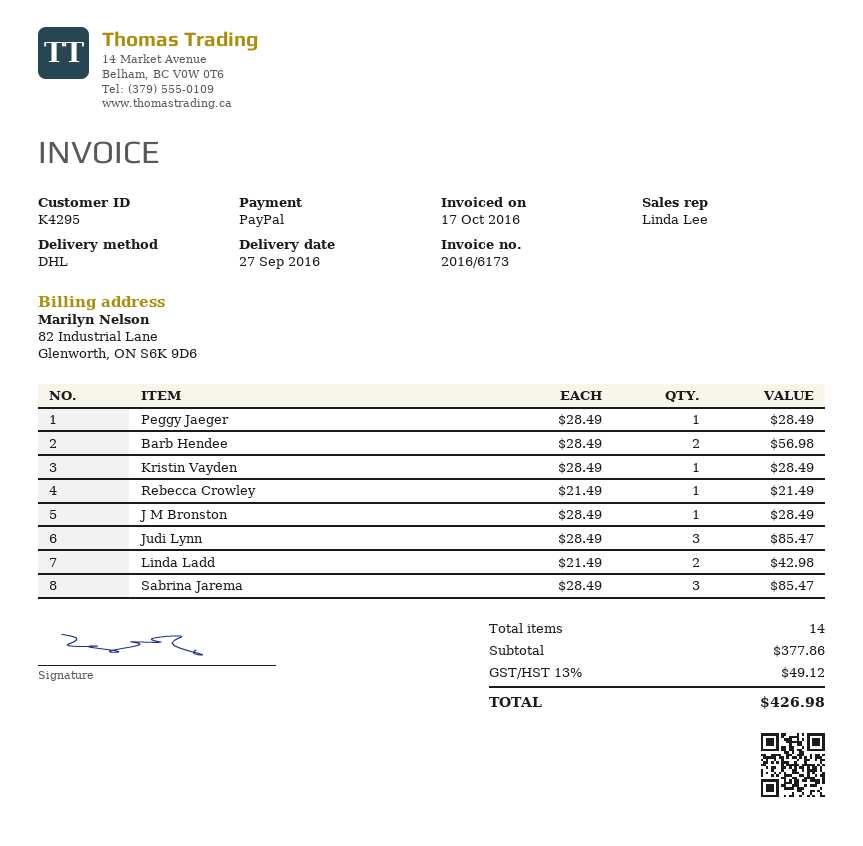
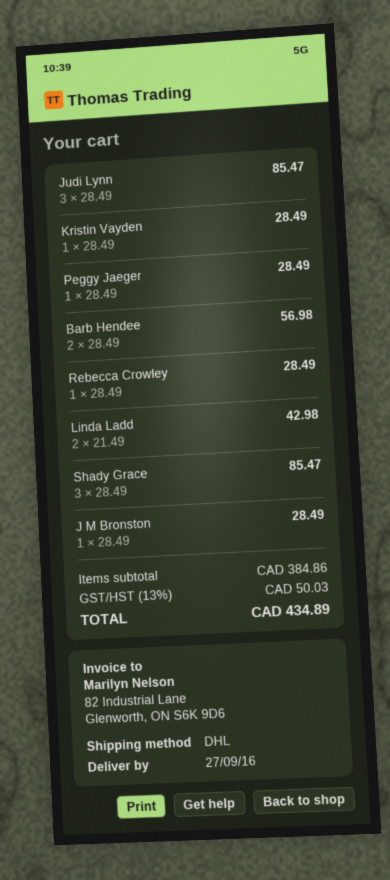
Rebecca Crowley: 1 x 21.49 = 21.49 -> 1 x 28.49 = 28.49
Sabrina Jarema: 3 x 28.49 = 85.47 -> none
Shady Grace: none -> 3 x 28.49 = 85.47
subtotal: 377.86 -> 384.86
tax: 13% = 49.12 -> 13% = 50.03
total: 426.98 -> 434.89

